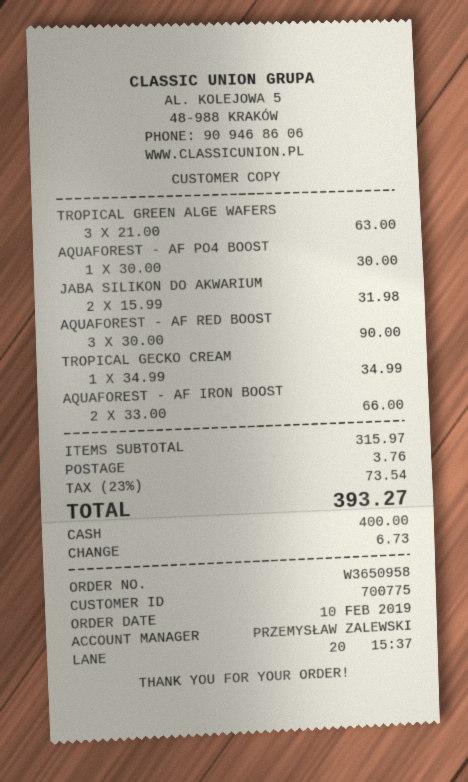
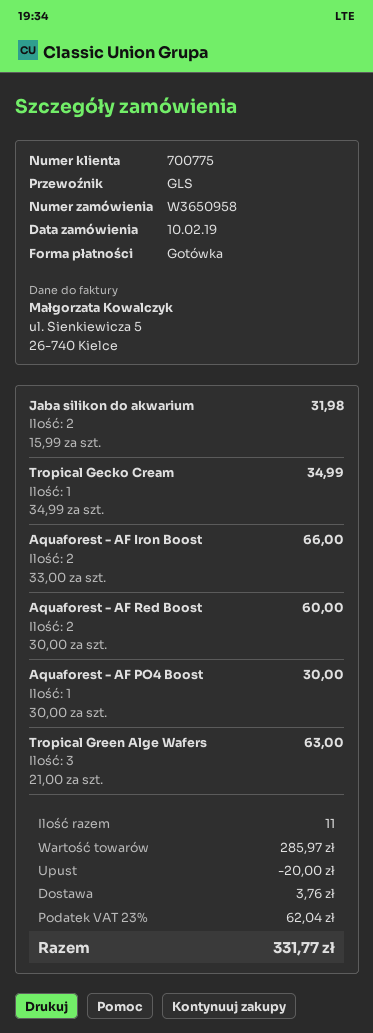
AQUAFOREST - AF RED BOOST: 3 x 30.00 = 90.00 -> 2 x 30.00 = 60.00
subtotal: 315.97 -> 285.97
discount: none -> 20.00
tax: 23% = 73.54 -> 23% = 62.04
total: 393.27 -> 331.77

